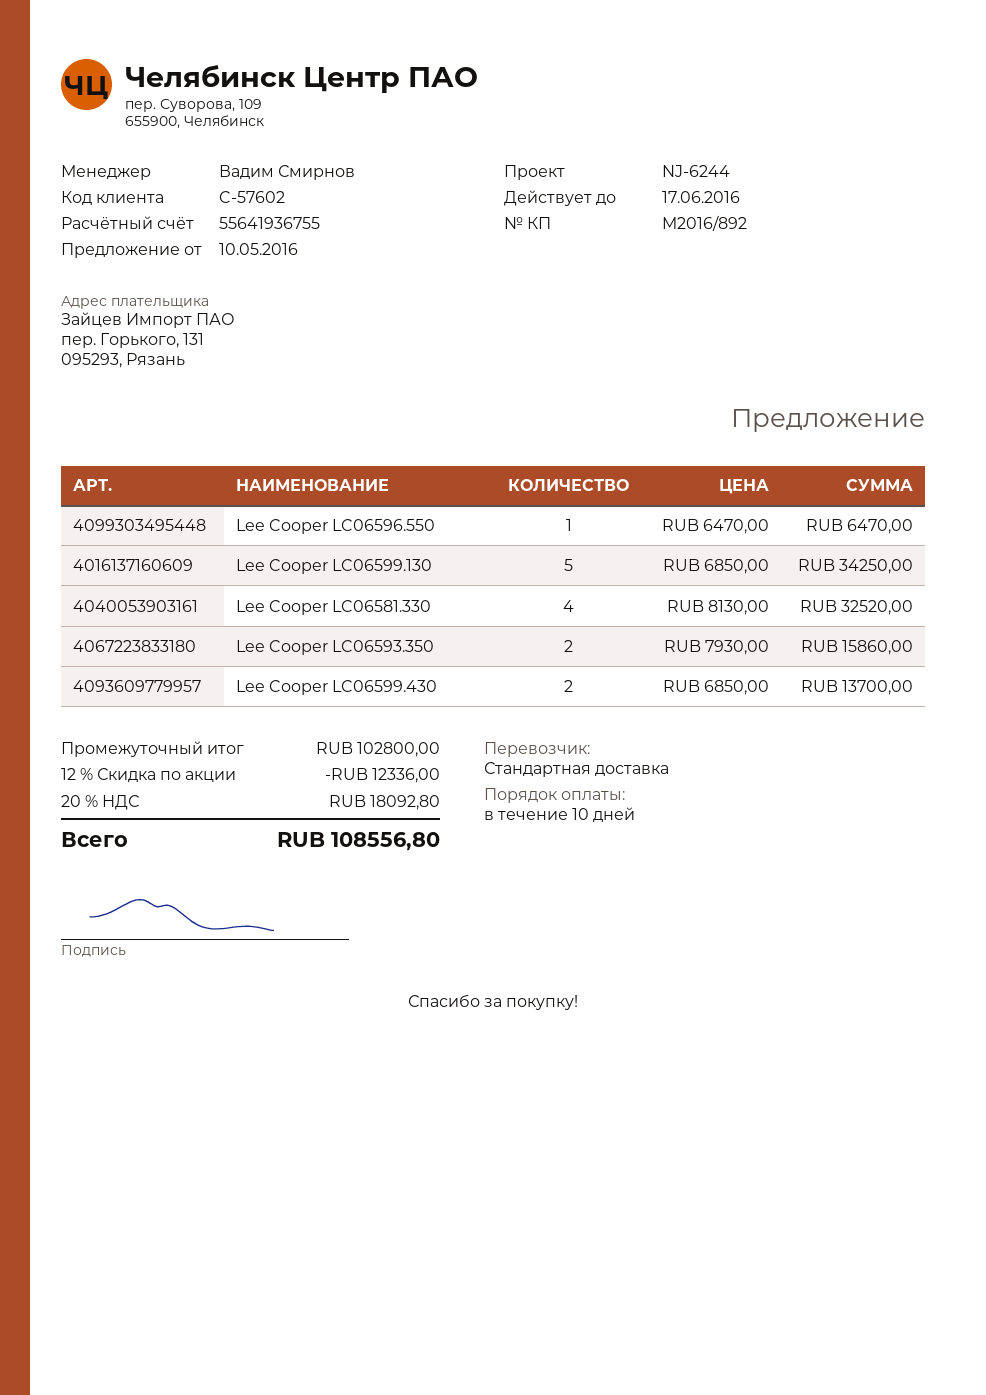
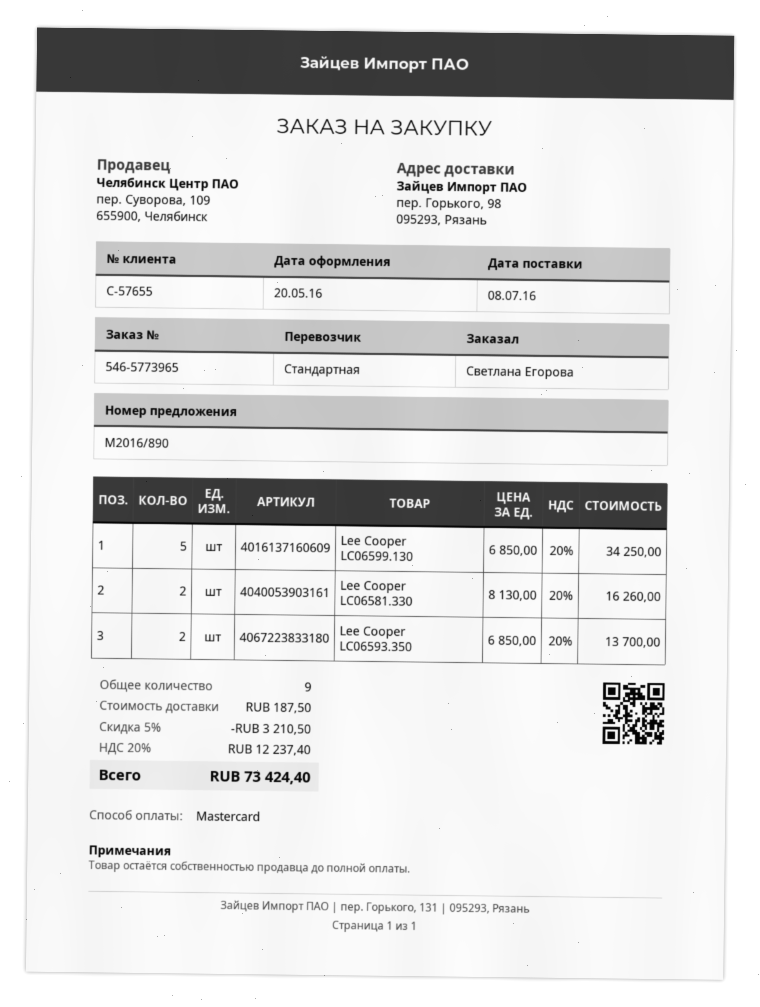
quote number: M2016/892 -> M2016/890
customer number: C-57602 -> C-57655
Lee Cooper LC06596.550: 1 x 6470.00 = 6470.00 -> none
Lee Cooper LC06581.330: 4 x 8130.00 = 32520.00 -> 2 x 8130.00 = 16260.00
Lee Cooper LC06593.350: 2 x 7930.00 = 15860.00 -> 2 x 6850.00 = 13700.00
Lee Cooper LC06599.430: 2 x 6850.00 = 13700.00 -> none
discount: 12% = 12336.00 -> 5% = 3210.50
shipping: none -> 187.50
tax: 20% = 18092.80 -> 20% = 12237.40
total: 108556.80 -> 73424.40

